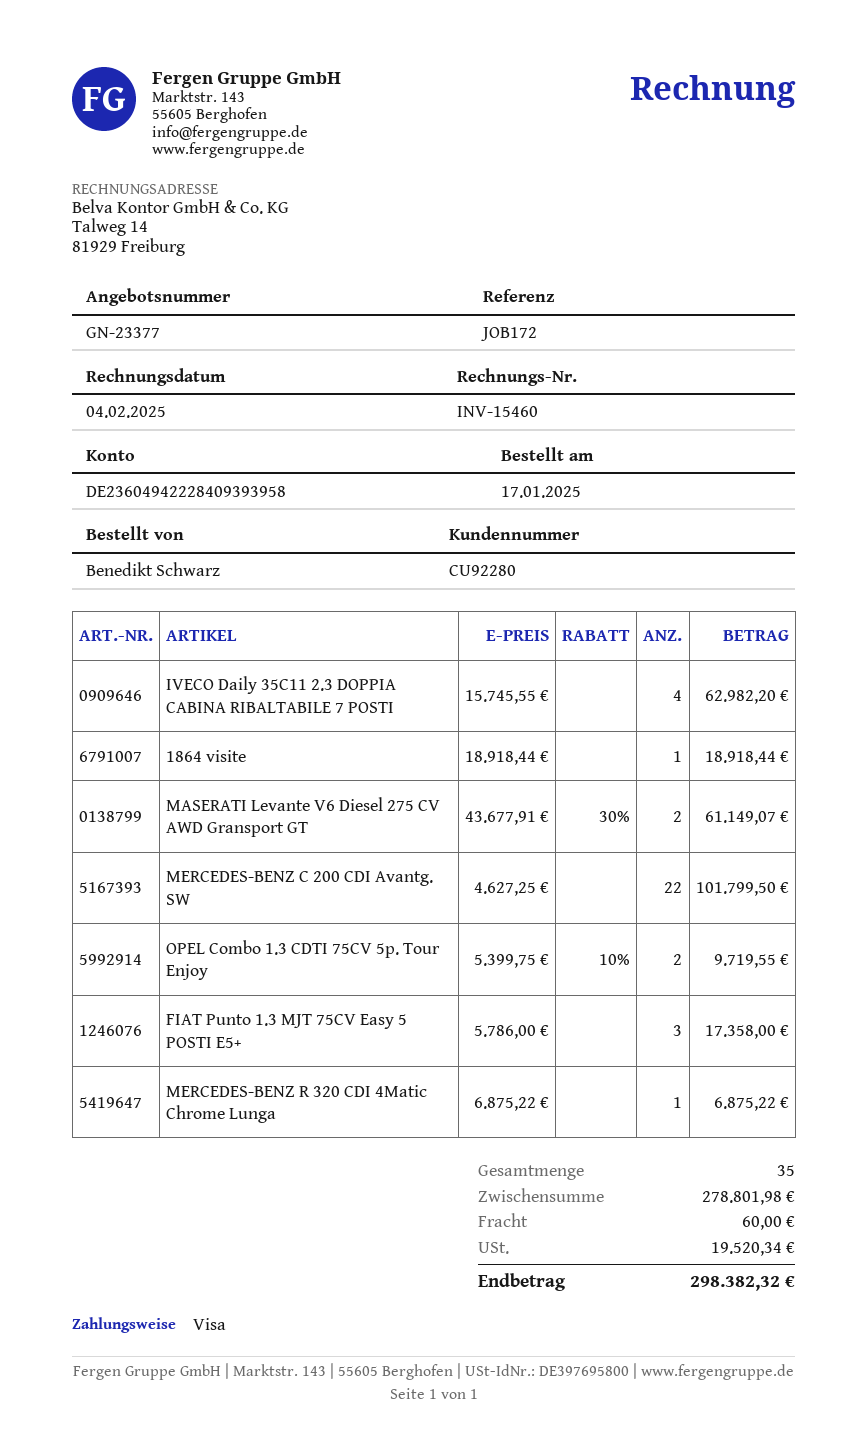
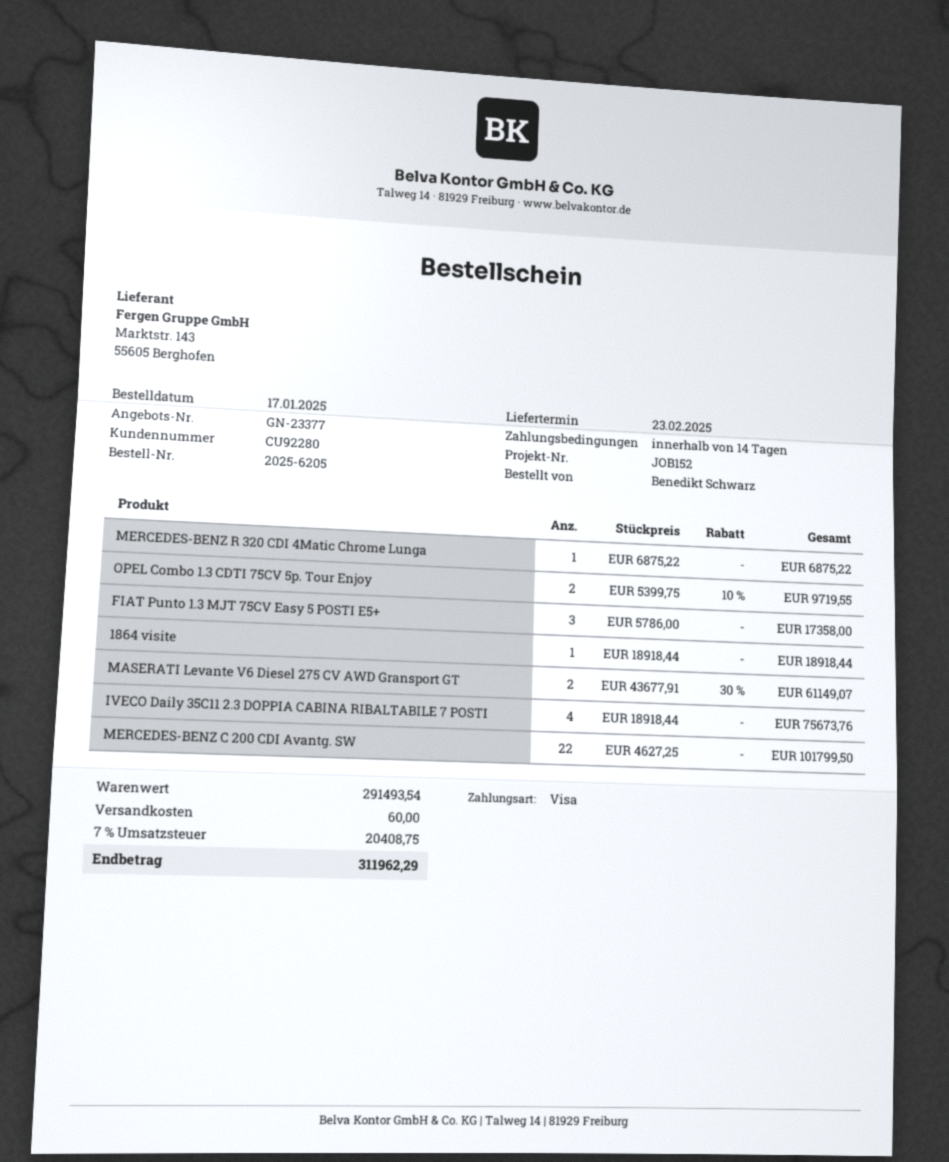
reference: JOB172 -> JOB152
IVECO Daily 35C11 2.3 DOPPIA CABINA RIBALTABILE 7 POSTI: 4 x 15745.55 = 62982.20 -> 4 x 18918.44 = 75673.76
subtotal: 278801.98 -> 291493.54
tax: 19520.34 -> 20408.75
total: 298382.32 -> 311962.29

